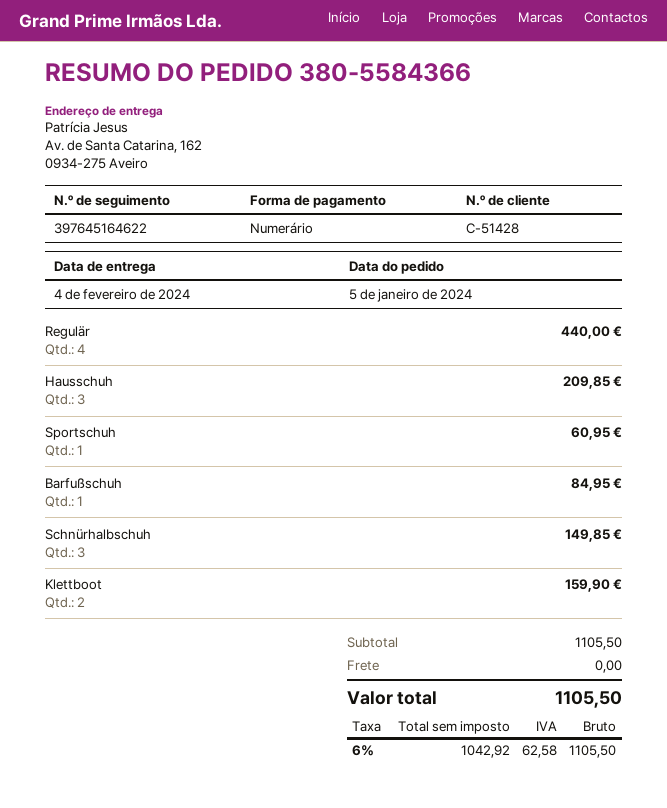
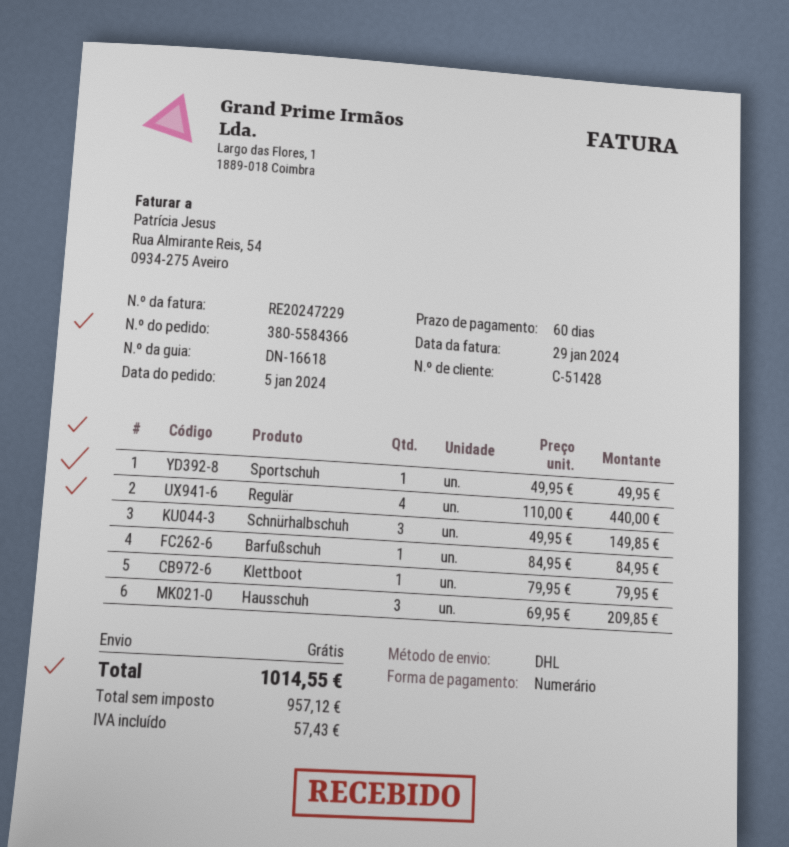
Sportschuh: 1 for 60.95 -> 1 for 49.95
Klettboot: 2 for 159.90 -> 1 for 79.95
net: 1042.92 -> 957.12
tax: 62.58 -> 57.43
total: 1105.50 -> 1014.55

